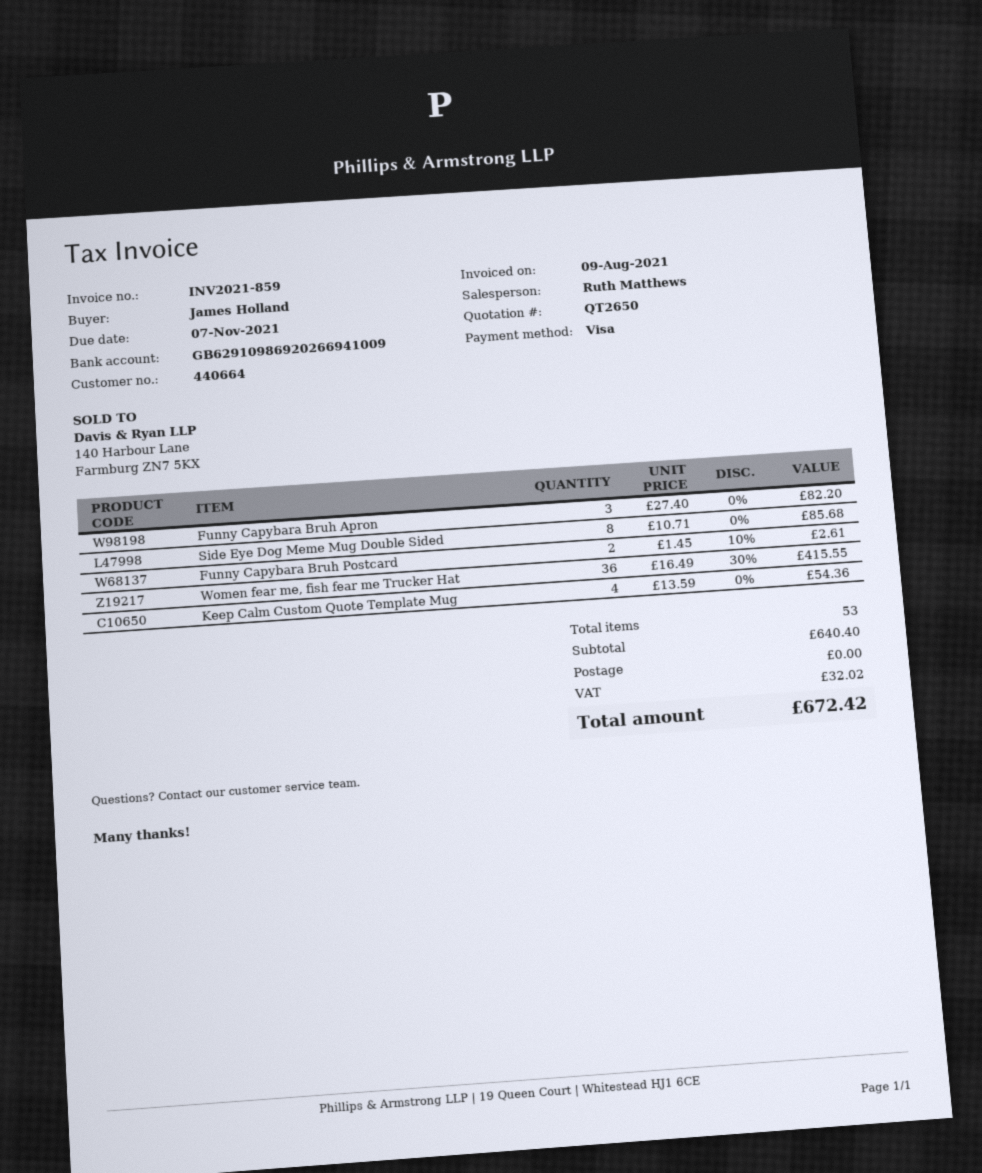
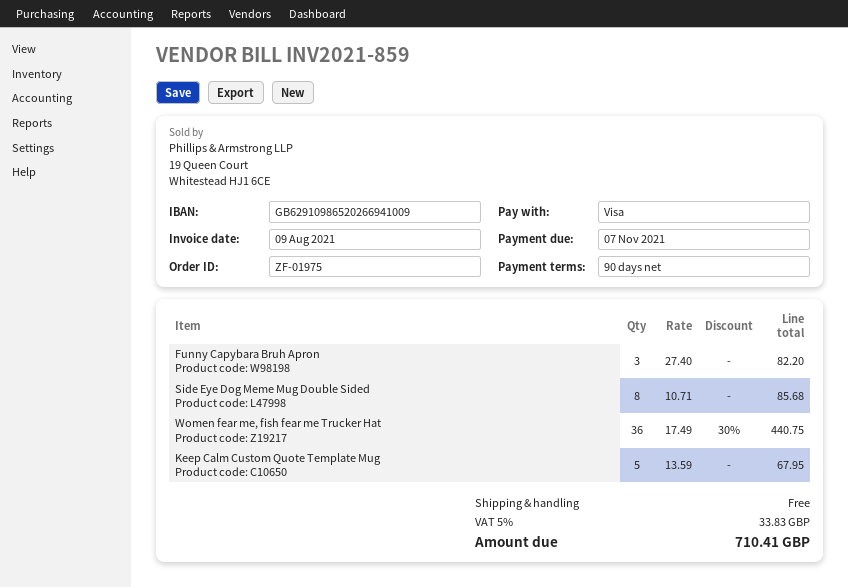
bank account: GB62910986920266941009 -> GB62910986520266941009
Funny Capybara Bruh Postcard: 2 x 1.45 - 10% = 2.61 -> none
Women fear me, fish fear me Trucker Hat: 36 x 16.49 - 30% = 415.55 -> 36 x 17.49 - 30% = 440.75
Keep Calm Custom Quote Template Mug: 4 x 13.59 = 54.36 -> 5 x 13.59 = 67.95
tax: 32.02 -> 33.83
total: 672.42 -> 710.41

